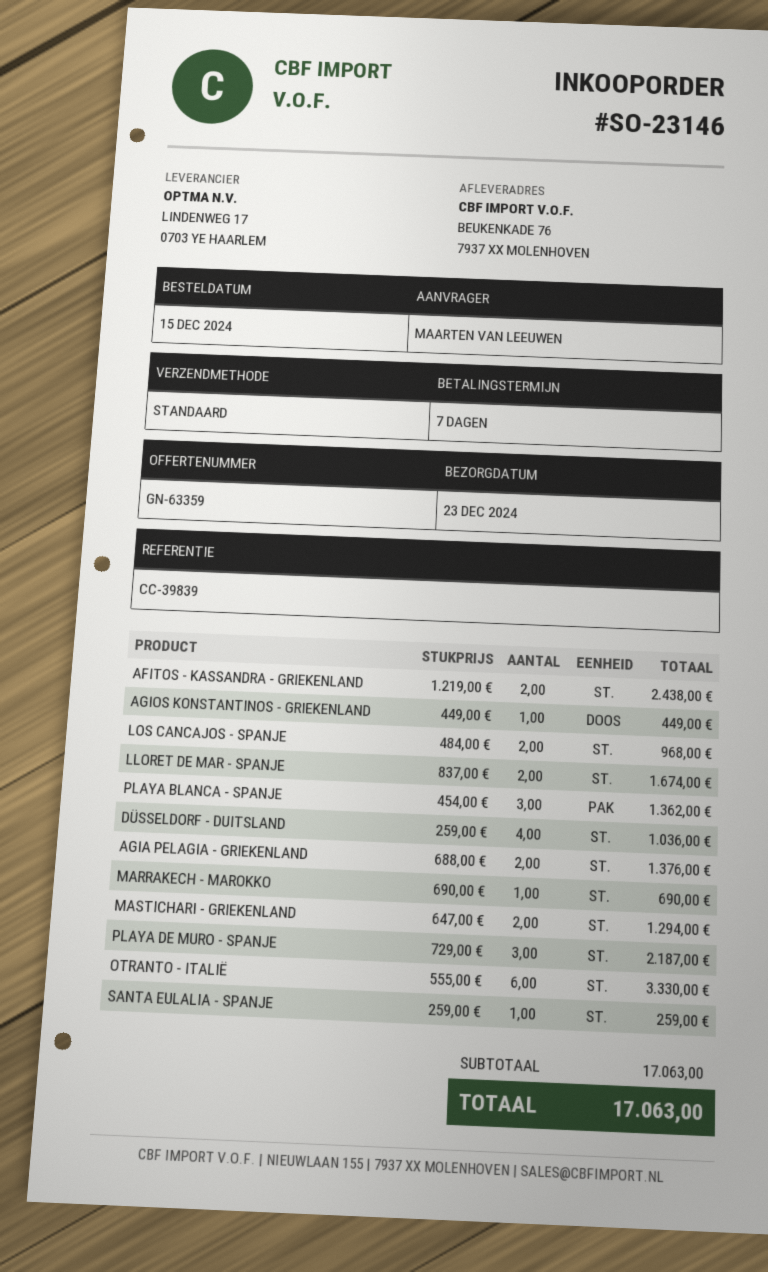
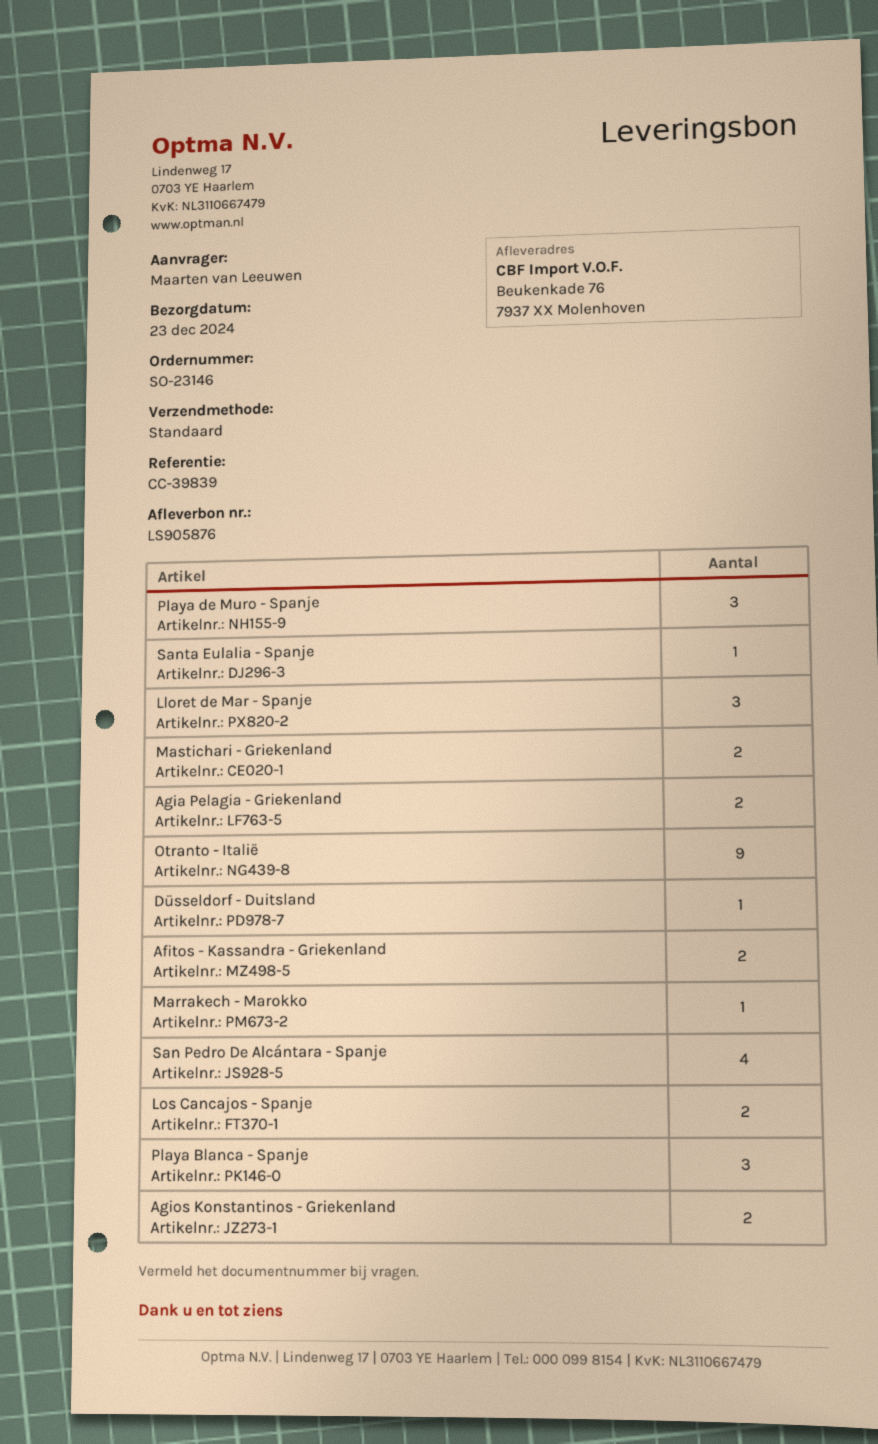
AGIOS KONSTANTINOS - GRIEKENLAND: 1 -> 2
LLORET DE MAR - SPANJE: 2 -> 3
DÜSSELDORF - DUITSLAND: 4 -> 1
OTRANTO - ITALIË: 6 -> 9
San Pedro De Alcántara - Spanje: none -> 4

